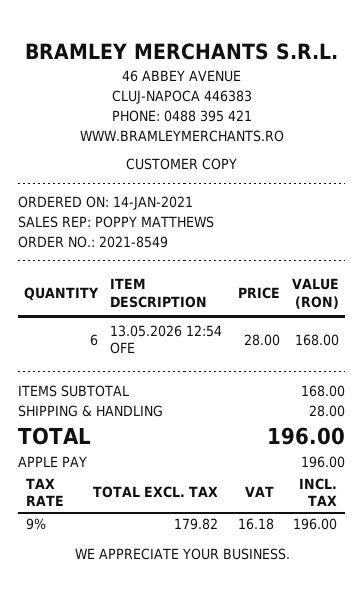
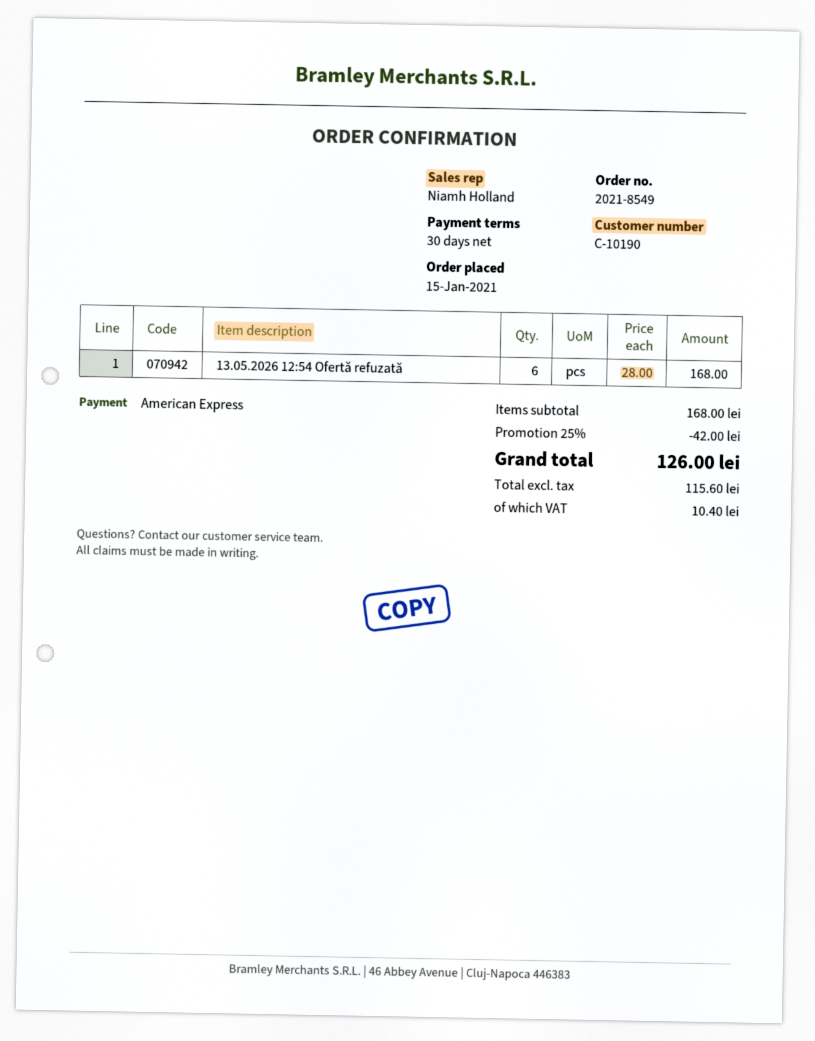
order date: 2021-01-14 -> 2021-01-15
sales rep: POPPY MATTHEWS -> Niamh Holland
payment method: Apple Pay -> American Express
discount: none -> 25% = 42.00
shipping: 28.00 -> none
net: 179.82 -> 115.60
tax: 16.18 -> 10.40
total: 196.00 -> 126.00

